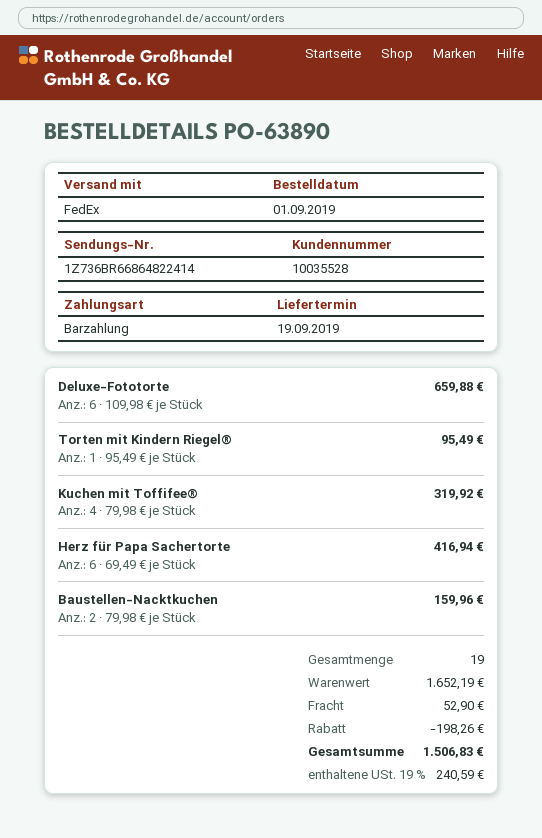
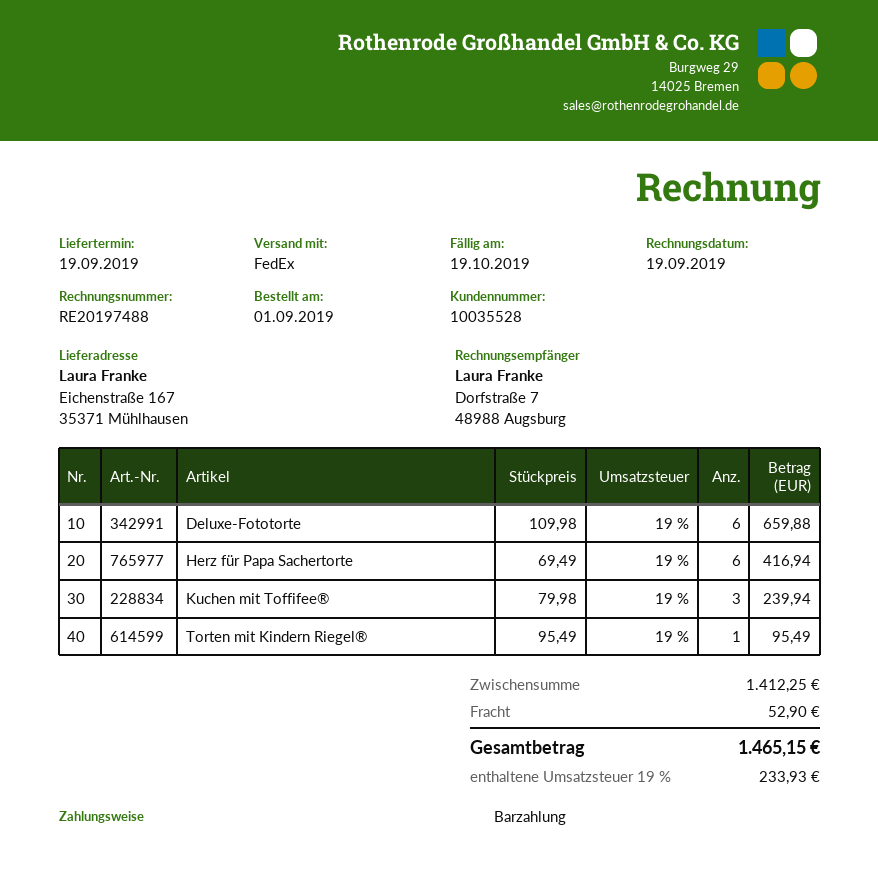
Kuchen mit Toffifee®: 4 x 79.98 = 319.92 -> 3 x 79.98 = 239.94
Baustellen-Nacktkuchen: 2 x 79.98 = 159.96 -> none
subtotal: 1652.19 -> 1412.25
discount: 198.26 -> none
tax: 19% = 240.59 -> 19% = 233.93
total: 1506.83 -> 1465.15

